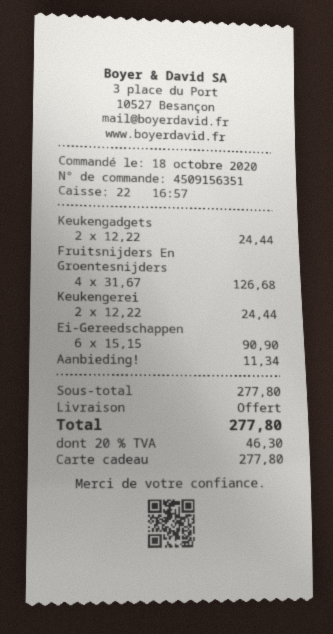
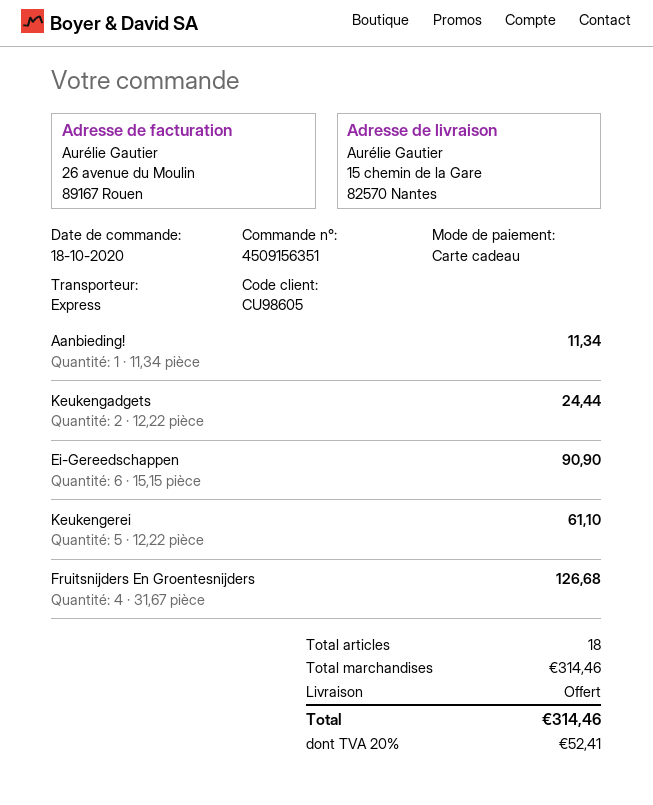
Keukengerei: 2 x 12.22 = 24.44 -> 5 x 12.22 = 61.10
subtotal: 277.80 -> 314.46
tax: 20% = 46.30 -> 20% = 52.41
total: 277.80 -> 314.46

